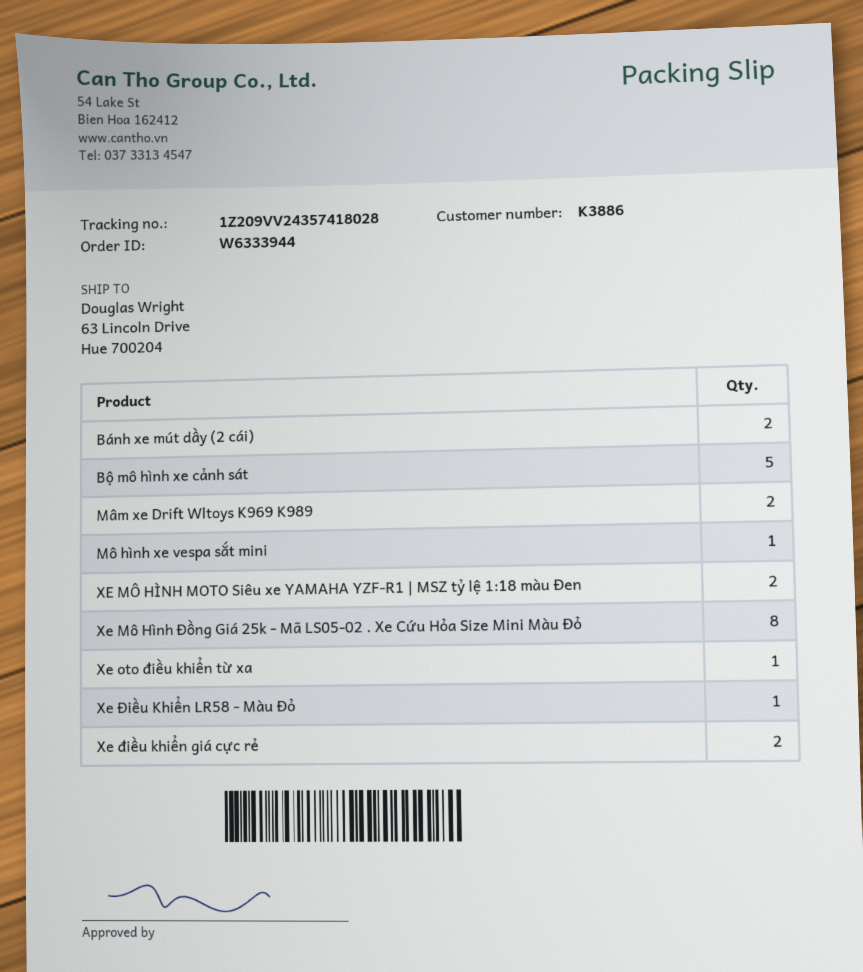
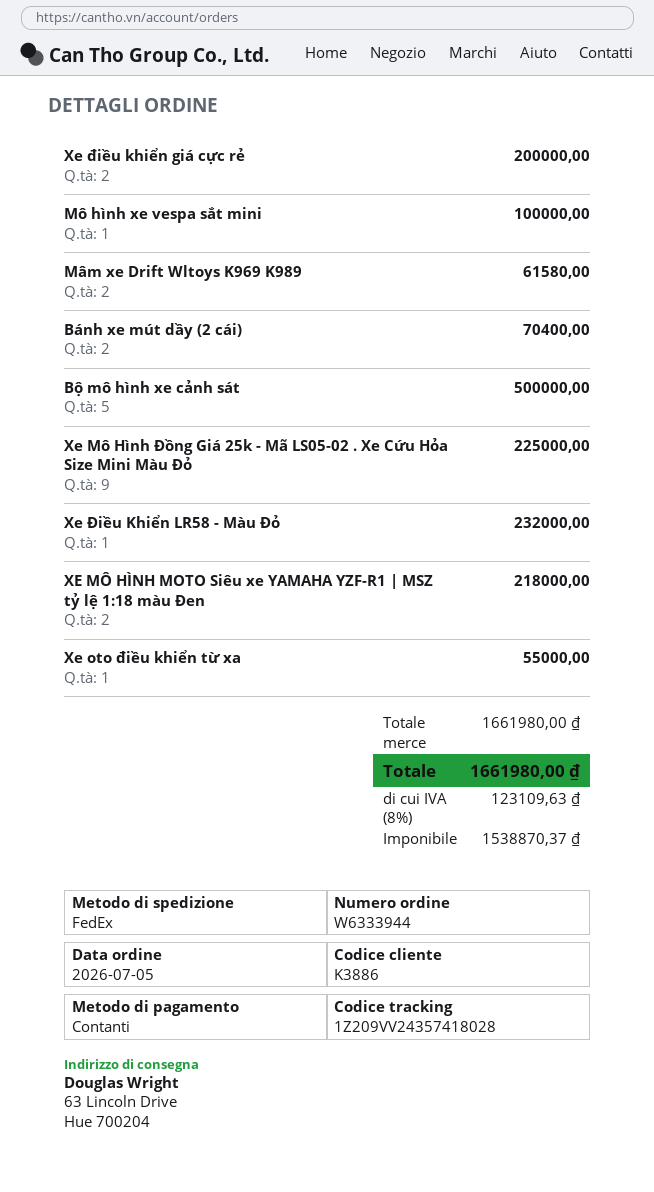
Xe Mô Hình Đồng Giá 25k - Mã LS05-02 . Xe Cứu Hỏa Size Mini Màu Đỏ: 8 -> 9

